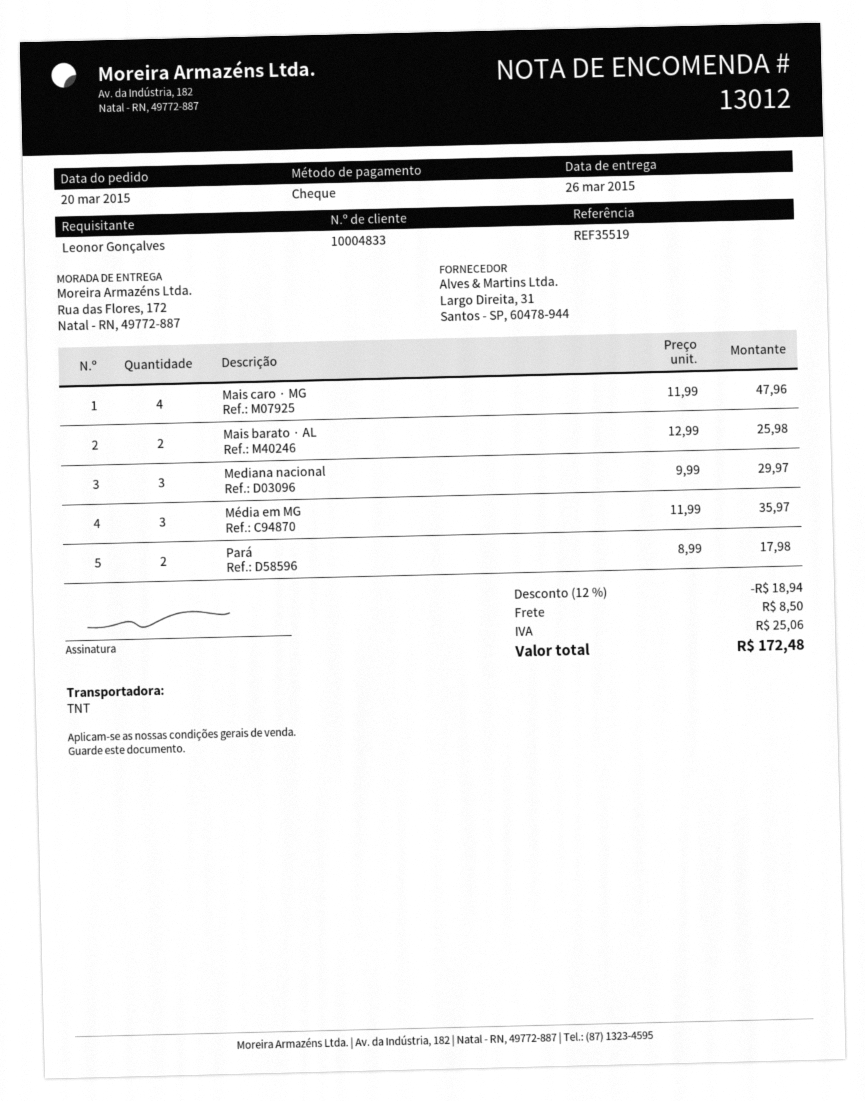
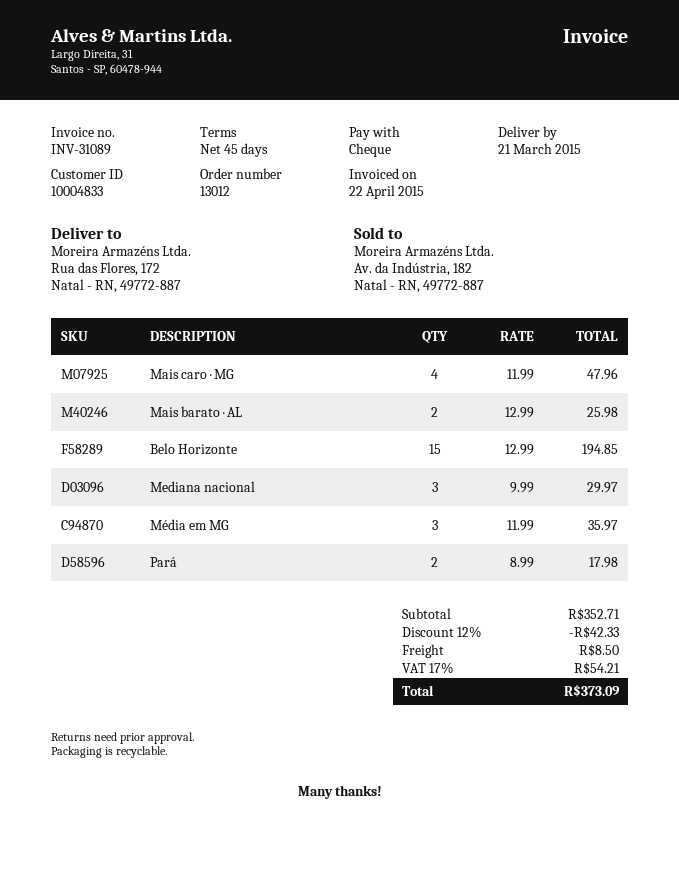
delivery date: 2015-03-26 -> 2015-03-21
Belo Horizonte: none -> 15 x 12.99 = 194.85
discount: 12% = 18.94 -> 12% = 42.33
tax: 25.06 -> 54.21
total: 172.48 -> 373.09

